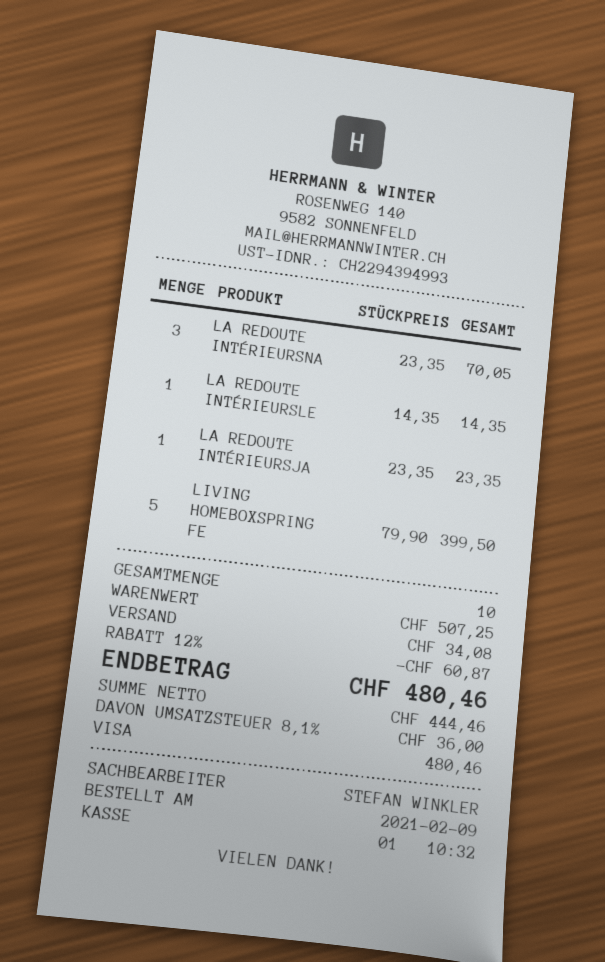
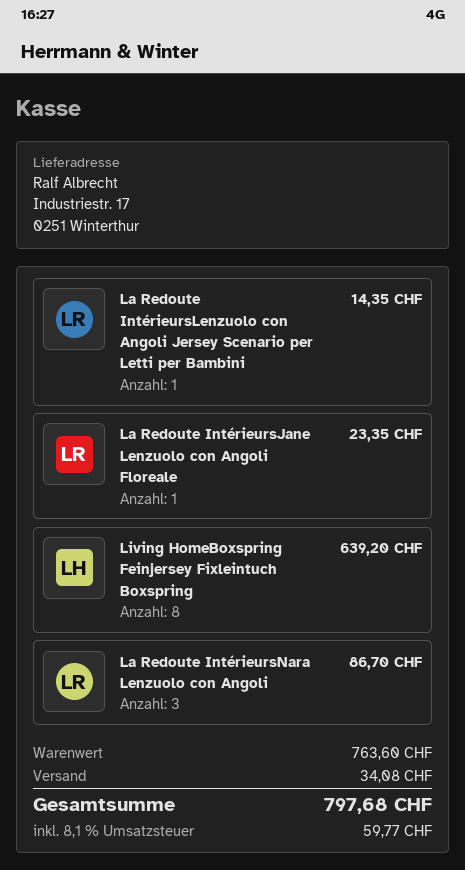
LA REDOUTE INTÉRIEURSNA: 3 for 70.05 -> 3 for 86.70
LIVING HOMEBOXSPRING FE: 5 for 399.50 -> 8 for 639.20
subtotal: 507.25 -> 763.60
discount: 12% = 60.87 -> none
tax: 8.1% = 36.00 -> 8.1% = 59.77
total: 480.46 -> 797.68

